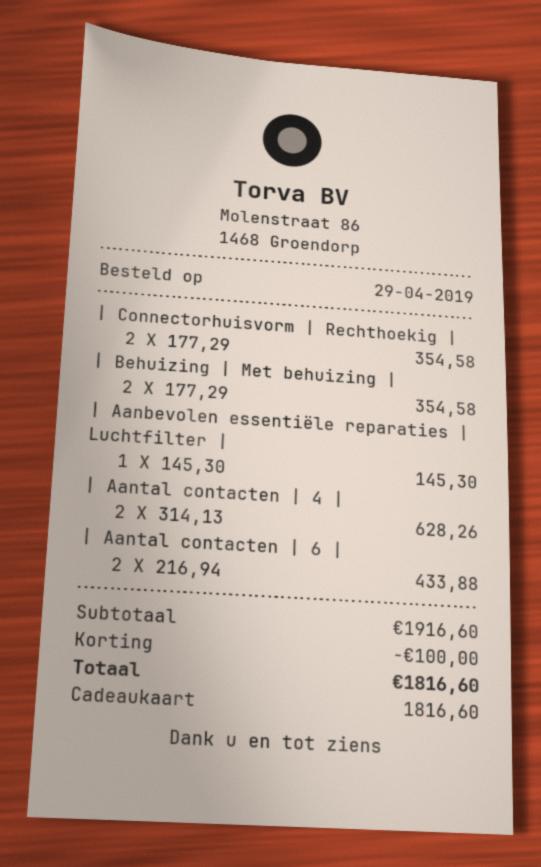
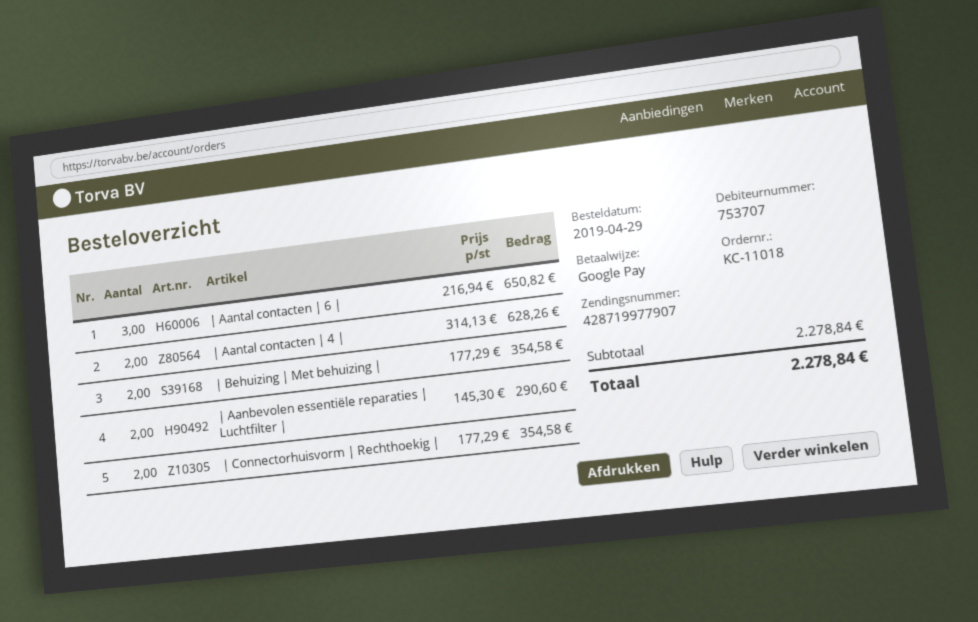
payment method: gift card -> Google Pay
| Aanbevolen essentiële reparaties | Luchtfilter |: 1 x 145.30 = 145.30 -> 2 x 145.30 = 290.60
| Aantal contacten | 6 |: 2 x 216.94 = 433.88 -> 3 x 216.94 = 650.82
subtotal: 1916.60 -> 2278.84
discount: 100.00 -> none
total: 1816.60 -> 2278.84

